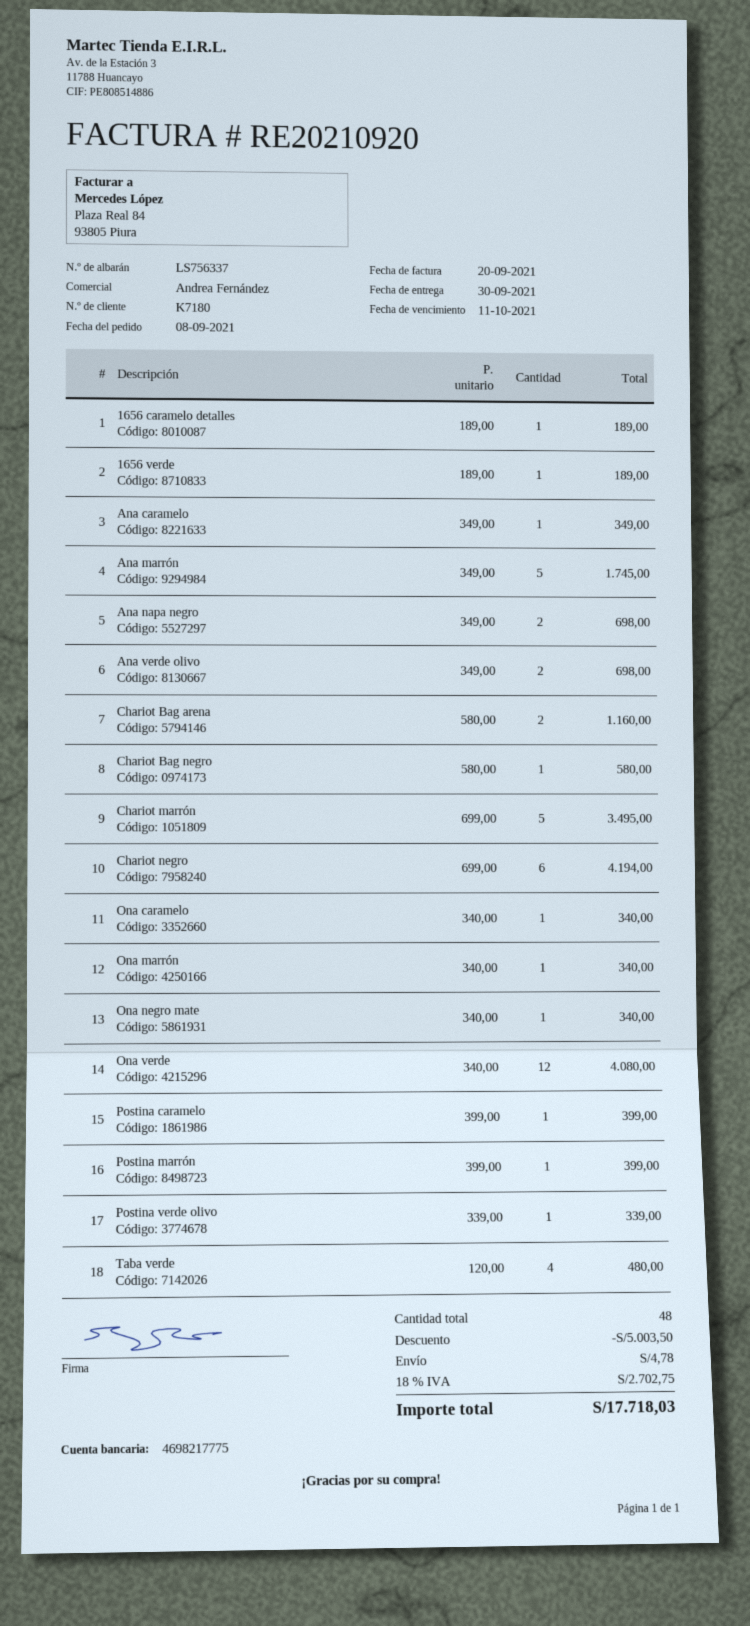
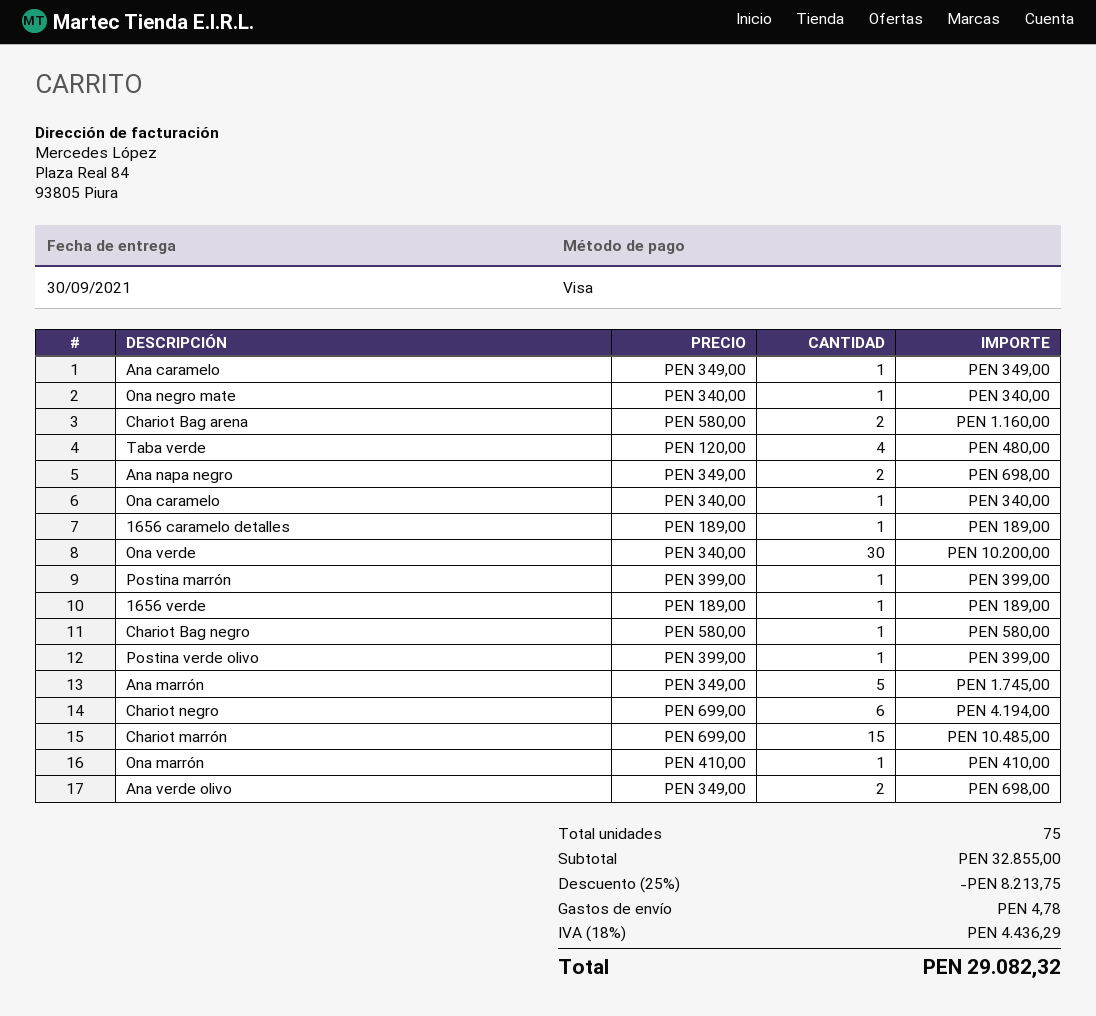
Chariot marrón: 5 x 699.00 = 3495.00 -> 15 x 699.00 = 10485.00
Ona marrón: 1 x 340.00 = 340.00 -> 1 x 410.00 = 410.00
Ona verde: 12 x 340.00 = 4080.00 -> 30 x 340.00 = 10200.00
Postina caramelo: 1 x 399.00 = 399.00 -> none
Postina verde olivo: 1 x 339.00 = 339.00 -> 1 x 399.00 = 399.00
total quantity: 48 -> 75
discount: 5003.50 -> 8213.75
tax: 18% = 2702.75 -> 18% = 4436.29
total: 17718.03 -> 29082.32

